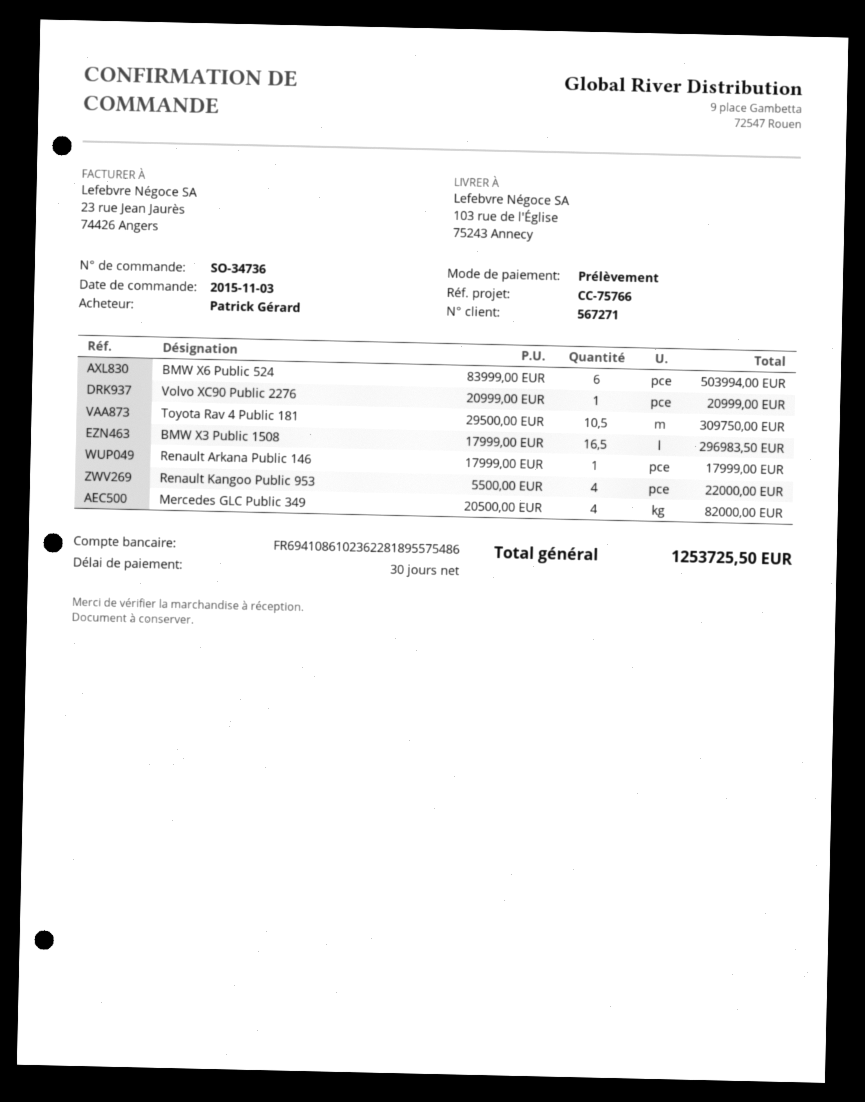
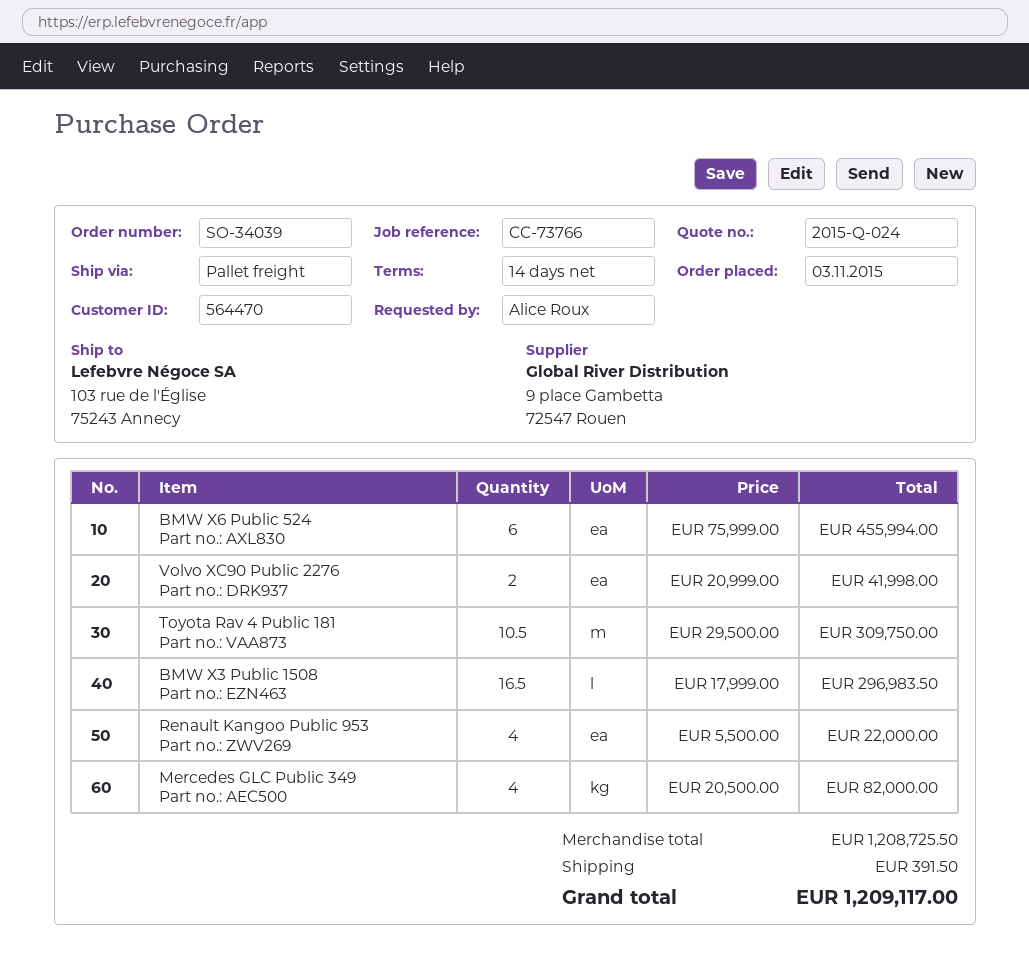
order number: SO-34736 -> SO-34039
payment terms: 30 days -> 14 days
customer number: 567271 -> 564470
reference: CC-75766 -> CC-73766
ordered by: Patrick Gérard -> Alice Roux
BMW X6 Public 524: 6 x 83999.00 = 503994.00 -> 6 x 75999.00 = 455994.00
Volvo XC90 Public 2276: 1 x 20999.00 = 20999.00 -> 2 x 20999.00 = 41998.00
Renault Arkana Public 146: 1 x 17999.00 = 17999.00 -> none
shipping: none -> 391.50
total: 1253725.50 -> 1209117.00

